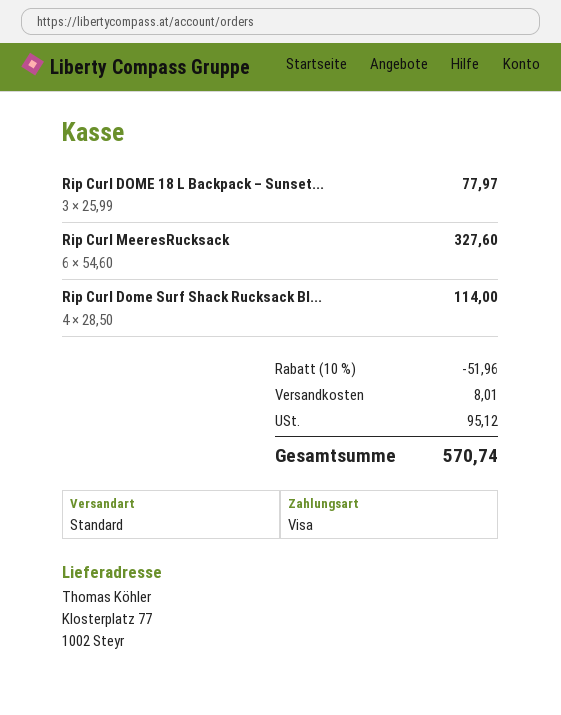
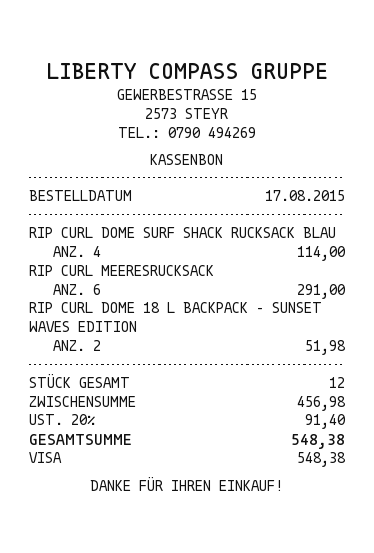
Rip Curl DOME 18 L Backpack – Sunset...: 3 for 77.97 -> 2 for 51.98
Rip Curl MeeresRucksack: 6 for 327.60 -> 6 for 291.00
discount: 10% = 51.96 -> none
shipping: 8.01 -> none
tax: 95.12 -> 91.40
total: 570.74 -> 548.38

